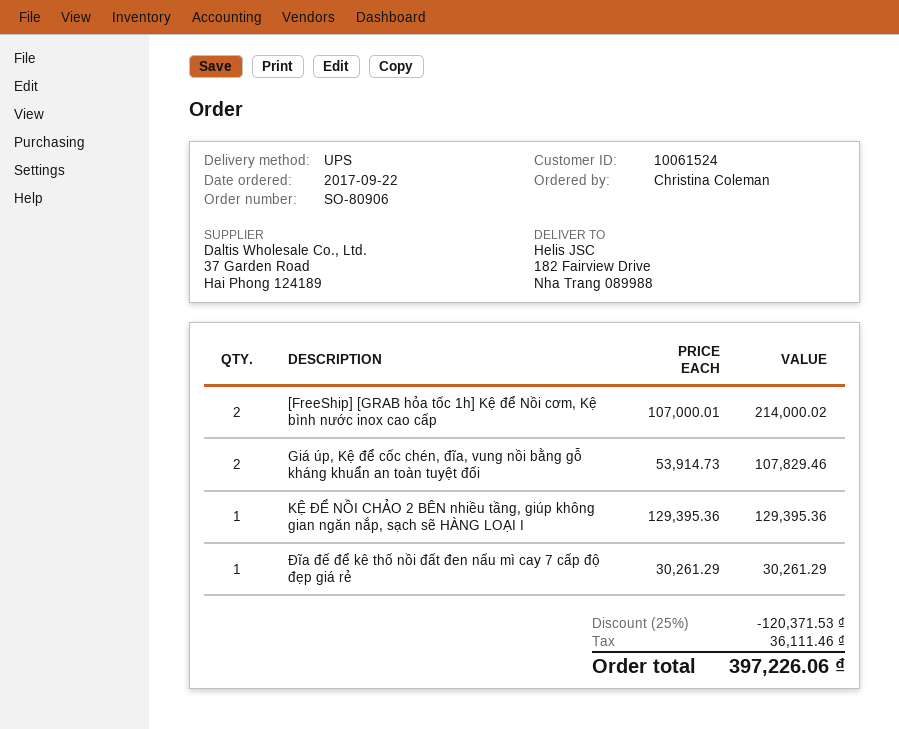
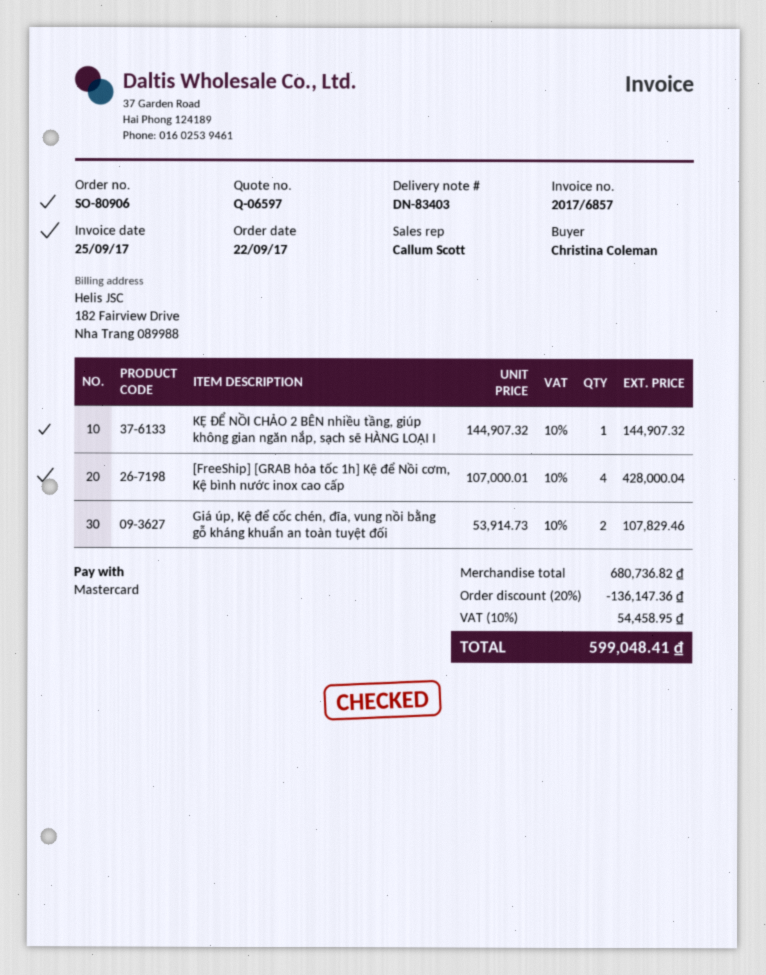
[FreeShip] [GRAB hỏa tốc 1h] Kệ để Nồi cơm, Kệ bình nước inox cao cấp: 2 x 107000.01 = 214000.02 -> 4 x 107000.01 = 428000.04
KỆ ĐỂ NỒI CHẢO 2 BÊN nhiều tầng, giúp không gian ngăn nắp, sạch sẽ HÀNG LOẠI I: 1 x 129395.36 = 129395.36 -> 1 x 144907.32 = 144907.32
Đĩa đế để kê thố nồi đất đen nấu mì cay 7 cấp độ đẹp giá rẻ: 1 x 30261.29 = 30261.29 -> none
discount: 25% = 120371.53 -> 20% = 136147.36
tax: 36111.46 -> 54458.95
total: 397226.06 -> 599048.41

